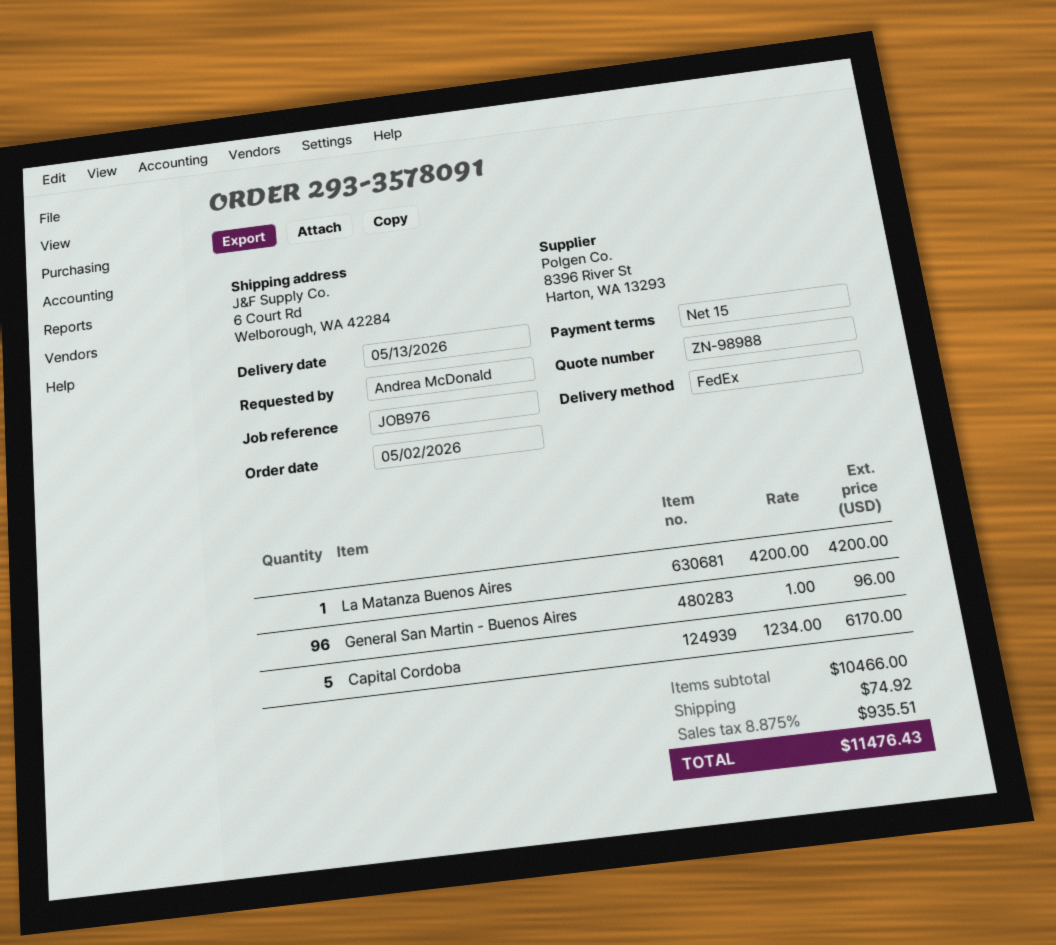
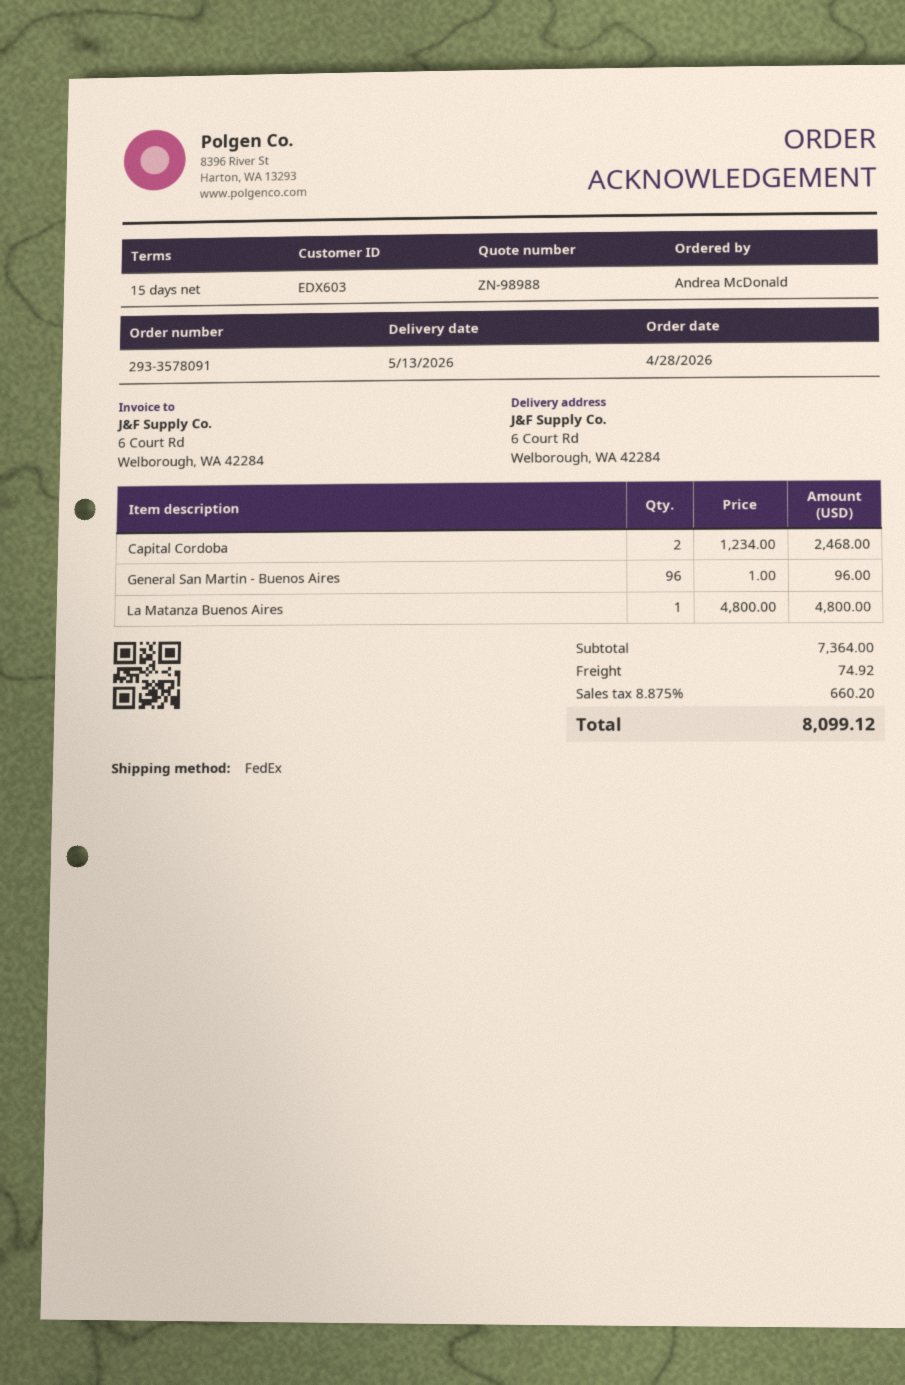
order date: 2026-05-02 -> 2026-04-28
La Matanza Buenos Aires: 1 x 4200.00 = 4200.00 -> 1 x 4800.00 = 4800.00
Capital Cordoba: 5 x 1234.00 = 6170.00 -> 2 x 1234.00 = 2468.00
subtotal: 10466.00 -> 7364.00
tax: 8.875% = 935.51 -> 8.875% = 660.20
total: 11476.43 -> 8099.12

